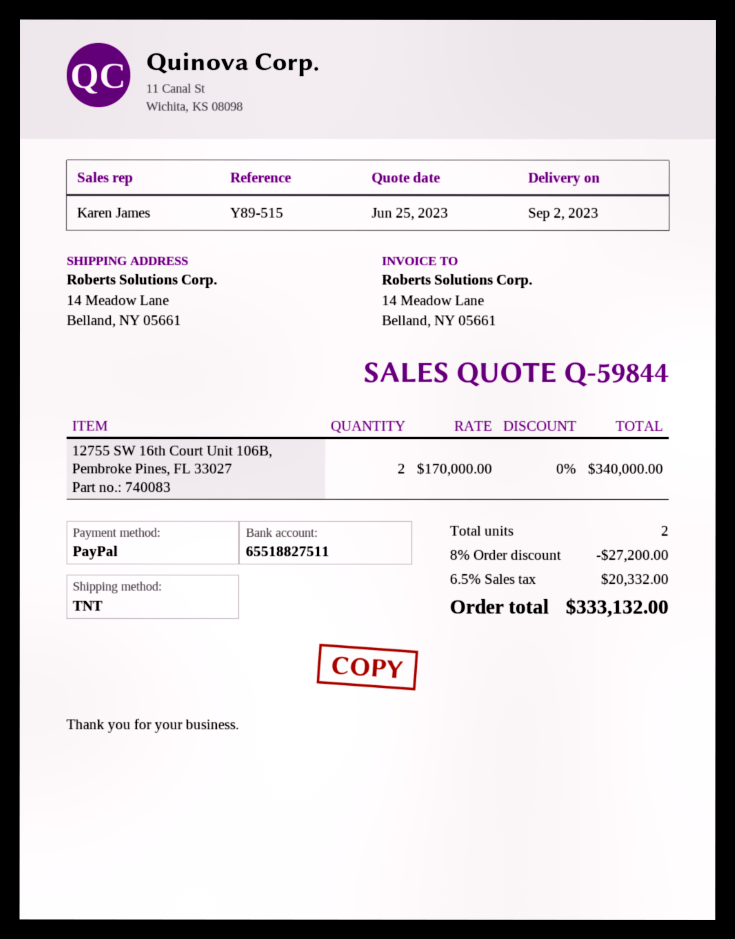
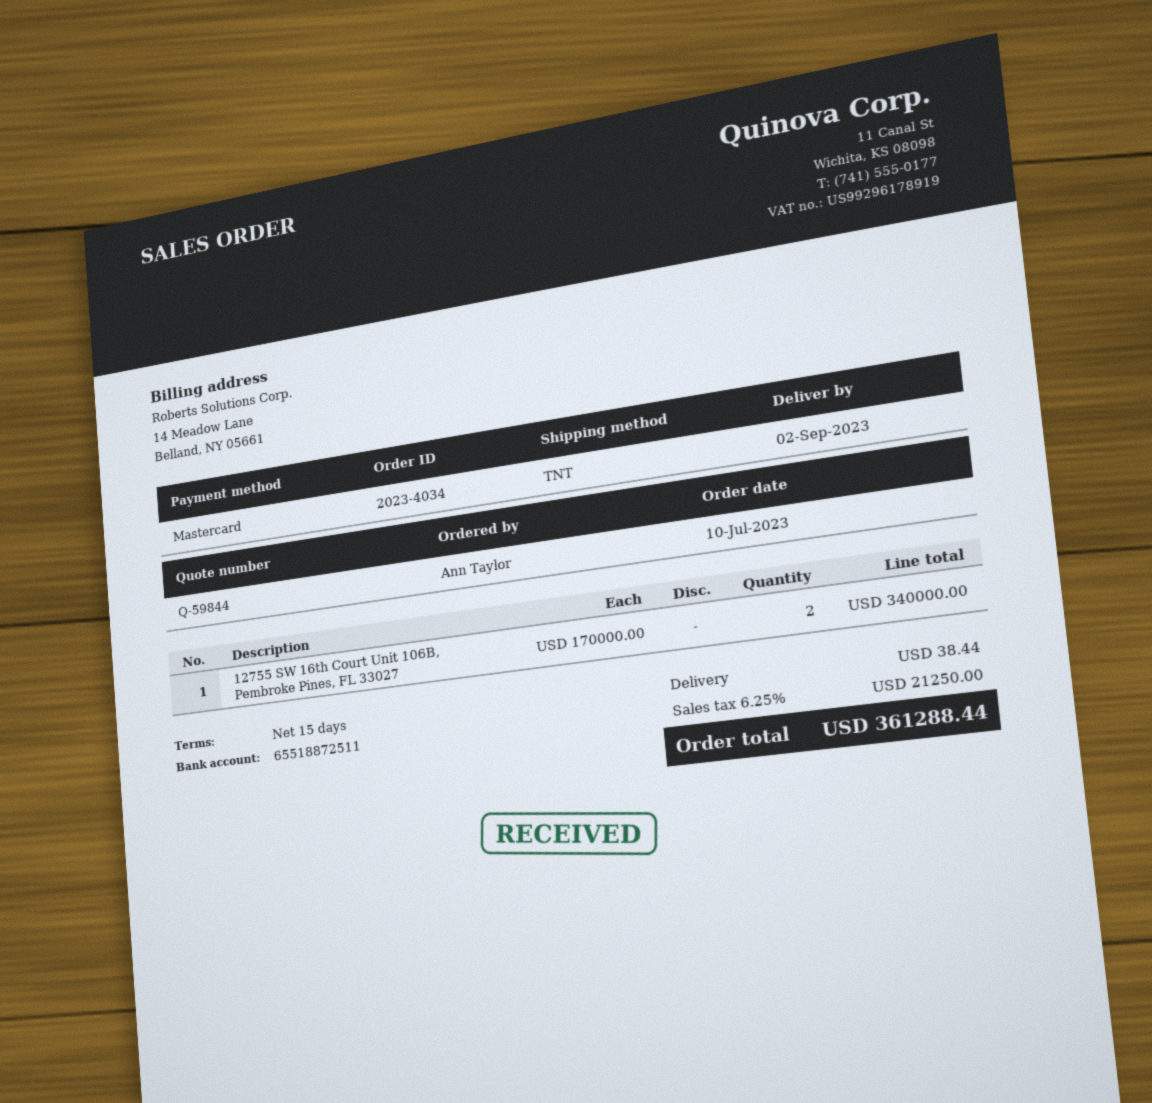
payment method: PayPal -> Mastercard
bank account: 65518827511 -> 65518872511
discount: 8% = 27200.00 -> none
shipping: none -> 38.44
tax: 6.5% = 20332.00 -> 6.25% = 21250.00
total: 333132.00 -> 361288.44

